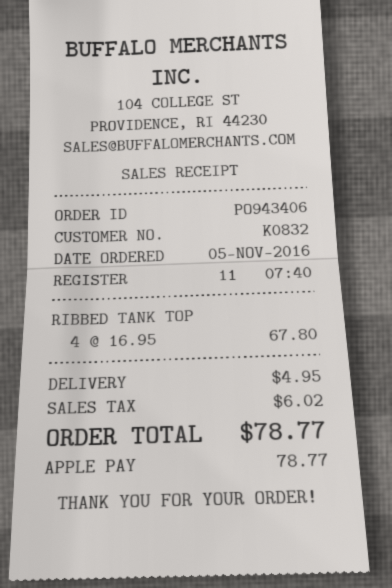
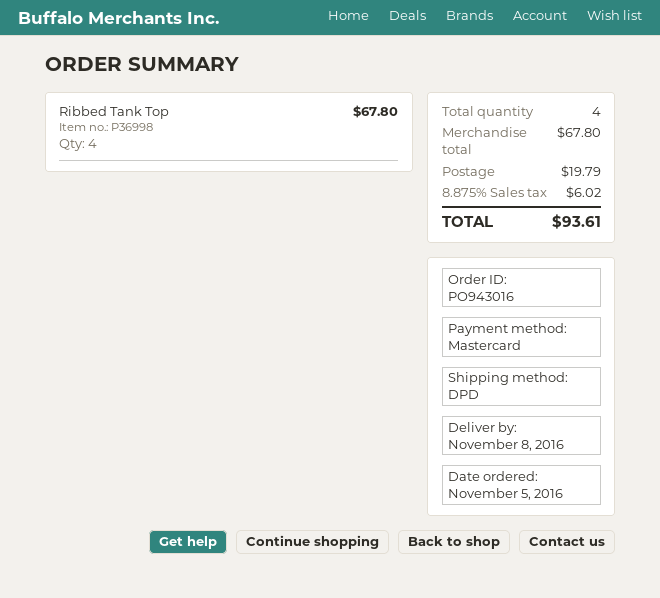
order number: PO943406 -> PO943016
payment method: Apple Pay -> Mastercard
shipping: 4.95 -> 19.79
total: 78.77 -> 93.61

